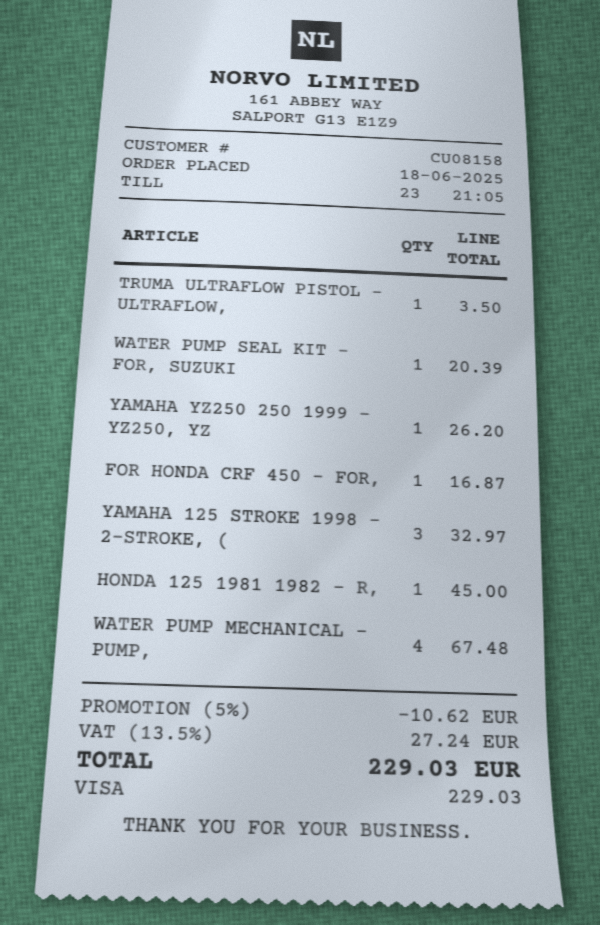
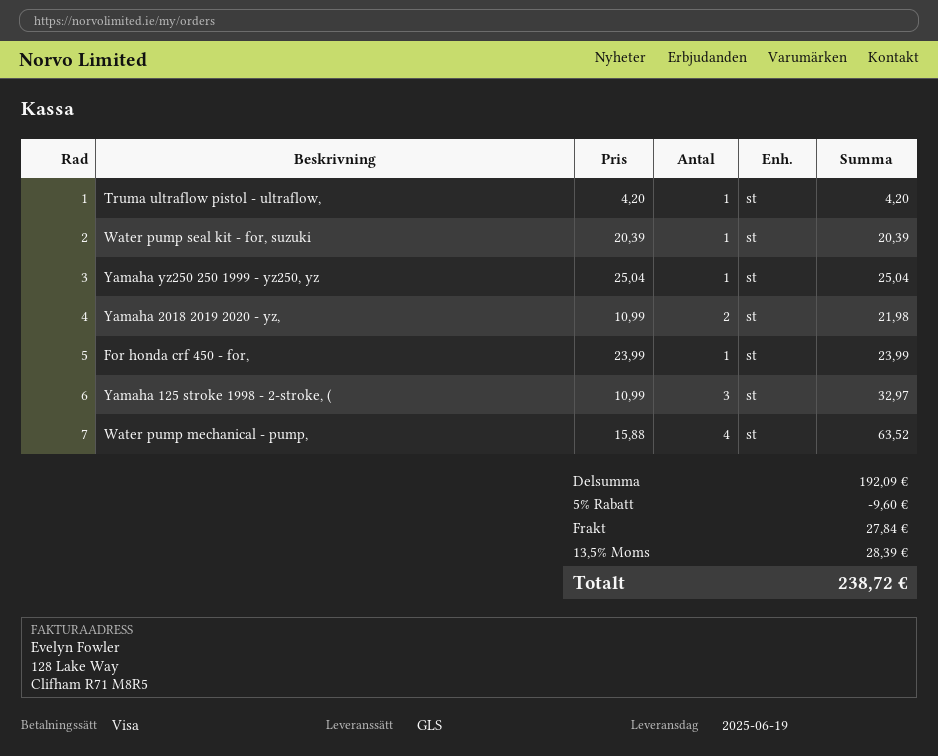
TRUMA ULTRAFLOW PISTOL - ULTRAFLOW,: 1 for 3.50 -> 1 for 4.20
YAMAHA YZ250 250 1999 - YZ250, YZ: 1 for 26.20 -> 1 for 25.04
FOR HONDA CRF 450 - FOR,: 1 for 16.87 -> 1 for 23.99
HONDA 125 1981 1982 - R,: 1 for 45.00 -> none
WATER PUMP MECHANICAL - PUMP,: 4 for 67.48 -> 4 for 63.52
Yamaha 2018 2019 2020 - yz,: none -> 2 for 21.98
discount: 5% = 10.62 -> 5% = 9.60
shipping: none -> 27.84
tax: 13.5% = 27.24 -> 13.5% = 28.39
total: 229.03 -> 238.72

